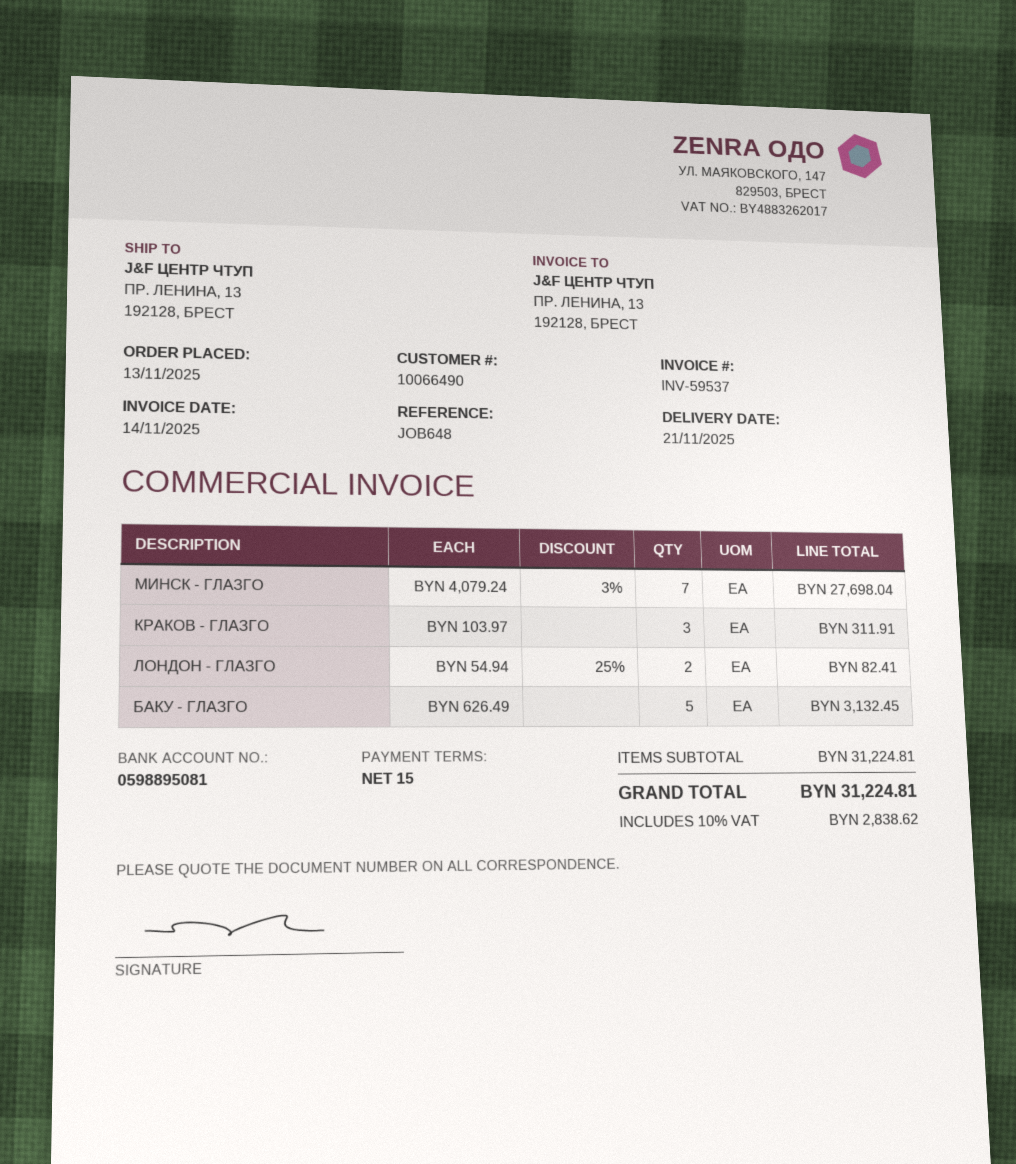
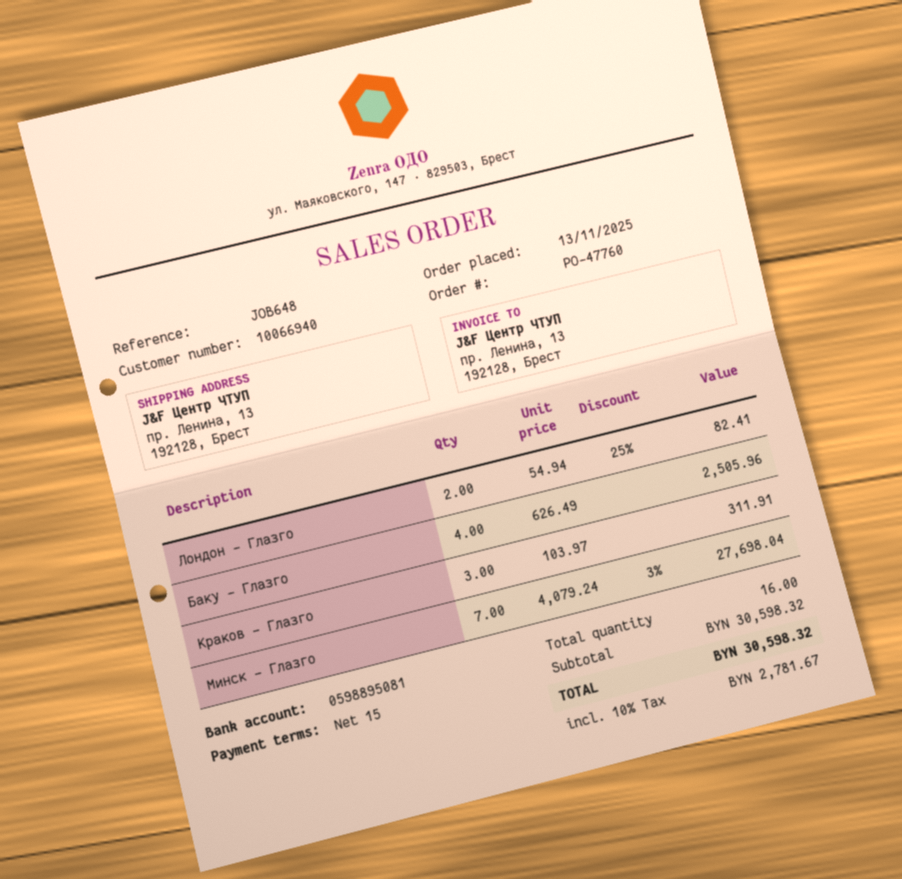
customer number: 10066490 -> 10066940
БАКУ - ГЛАЗГО: 5 x 626.49 = 3132.45 -> 4 x 626.49 = 2505.96
subtotal: 31224.81 -> 30598.32
tax: 10% = 2838.62 -> 10% = 2781.67
total: 31224.81 -> 30598.32

